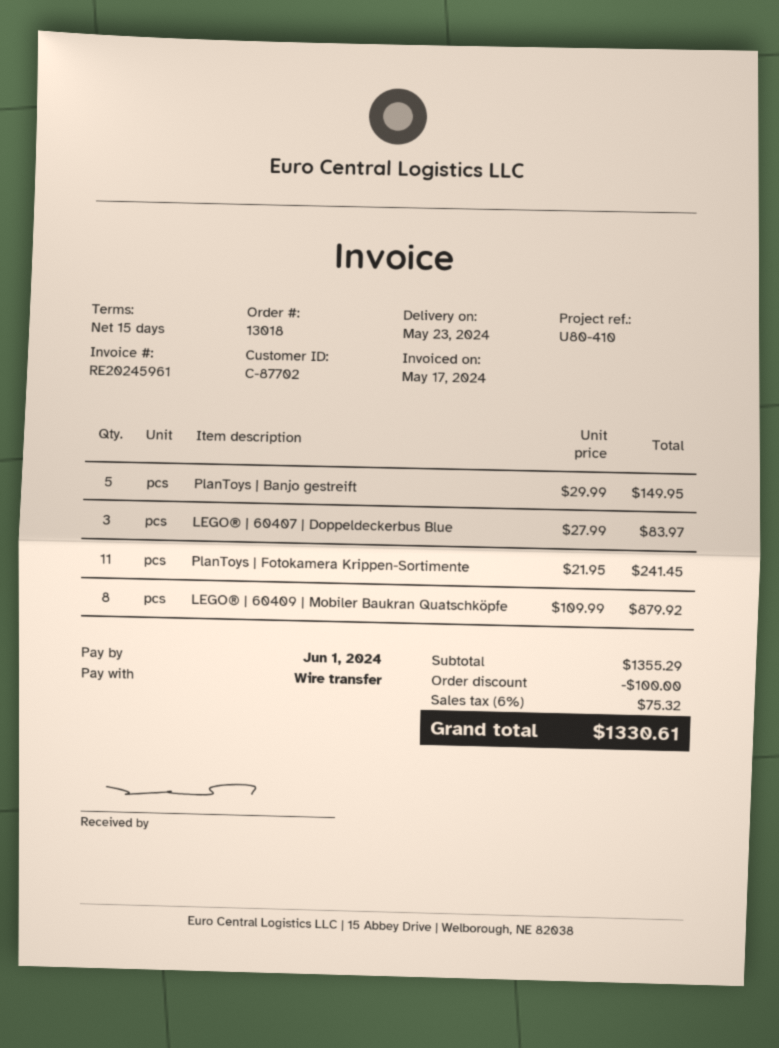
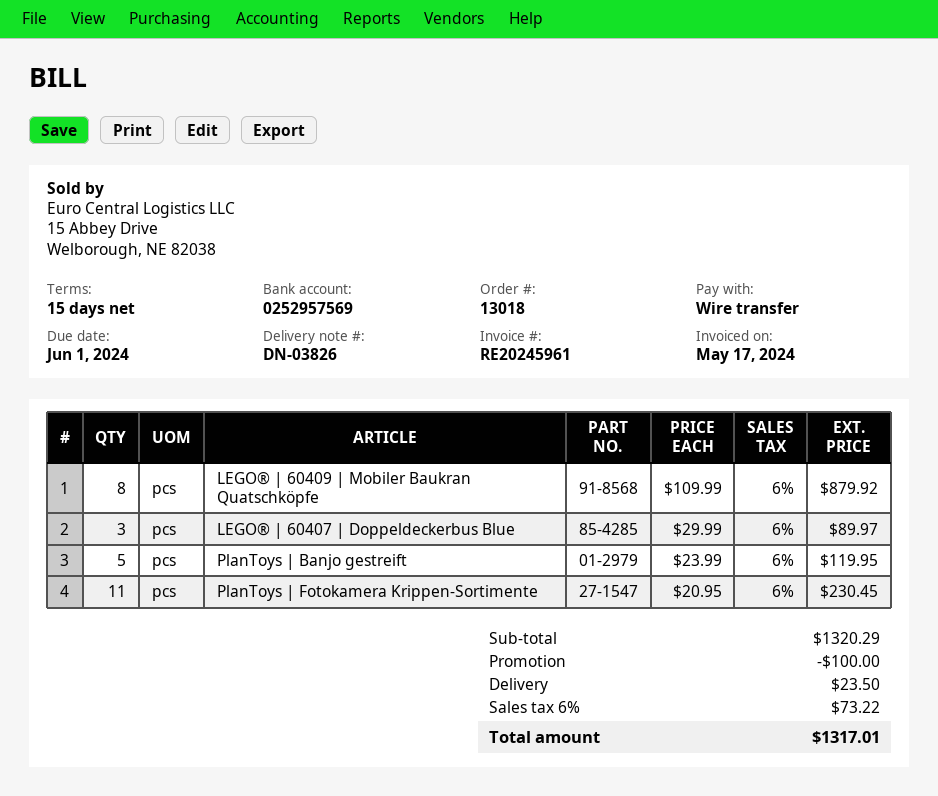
PlanToys | Banjo gestreift: 5 x 29.99 = 149.95 -> 5 x 23.99 = 119.95
LEGO® | 60407 | Doppeldeckerbus Blue: 3 x 27.99 = 83.97 -> 3 x 29.99 = 89.97
PlanToys | Fotokamera Krippen-Sortimente: 11 x 21.95 = 241.45 -> 11 x 20.95 = 230.45
subtotal: 1355.29 -> 1320.29
shipping: none -> 23.50
tax: 6% = 75.32 -> 6% = 73.22
total: 1330.61 -> 1317.01

